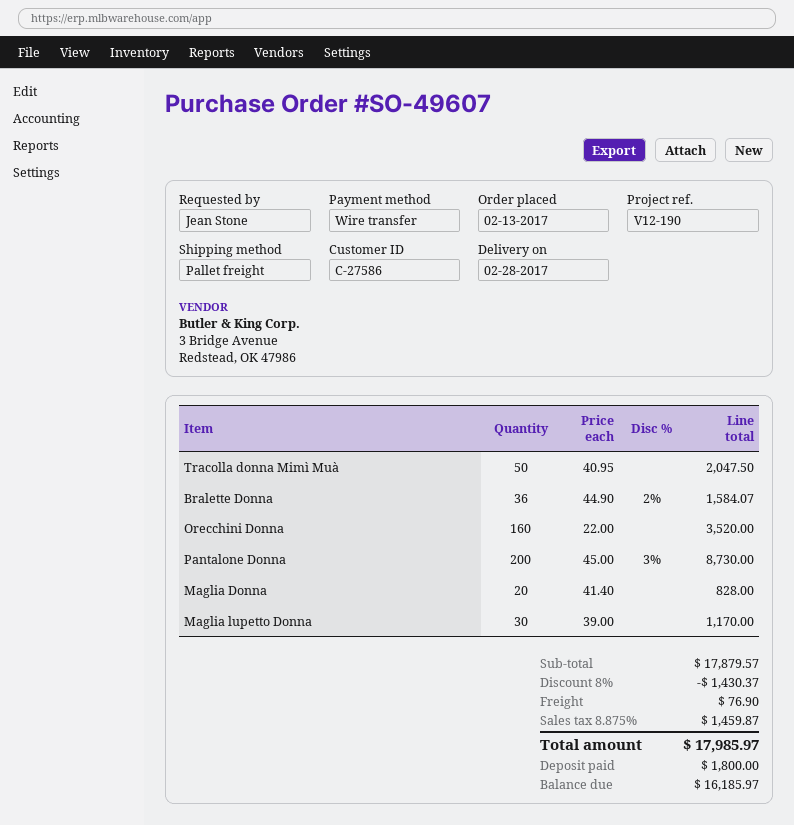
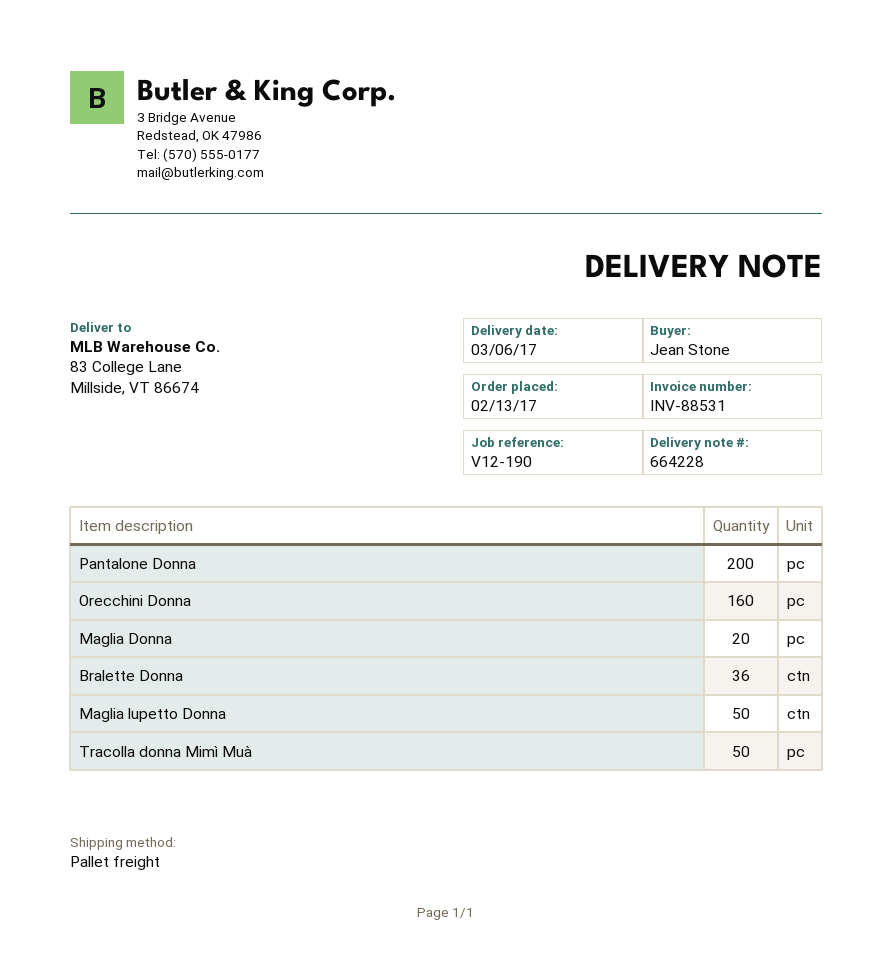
delivery date: 2017-02-28 -> 2017-03-06
Maglia lupetto Donna: 30 -> 50

